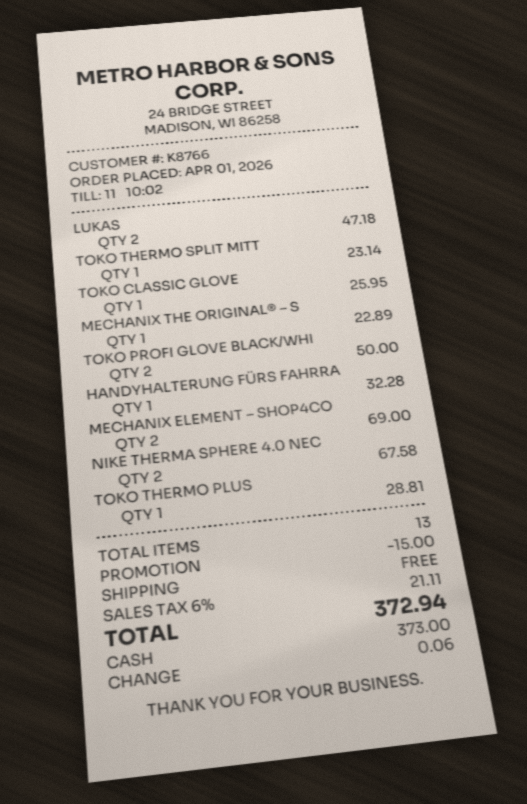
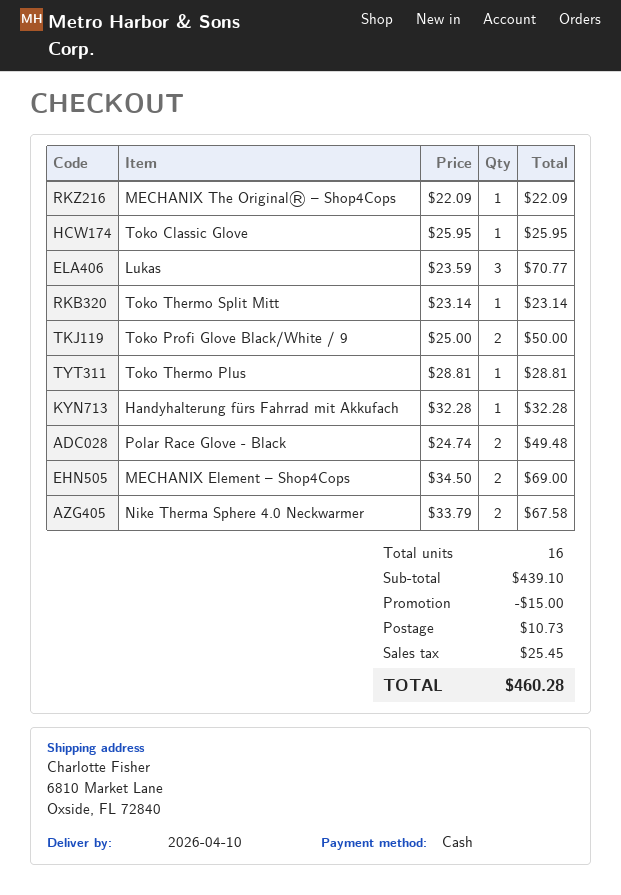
LUKAS: 2 for 47.18 -> 3 for 70.77
MECHANIX THE ORIGINAL® – S: 1 for 22.89 -> 1 for 22.09
Polar Race Glove - Black: none -> 2 for 49.48
total quantity: 13 -> 16
shipping: 0.00 -> 10.73
tax: 21.11 -> 25.45
total: 372.94 -> 460.28

